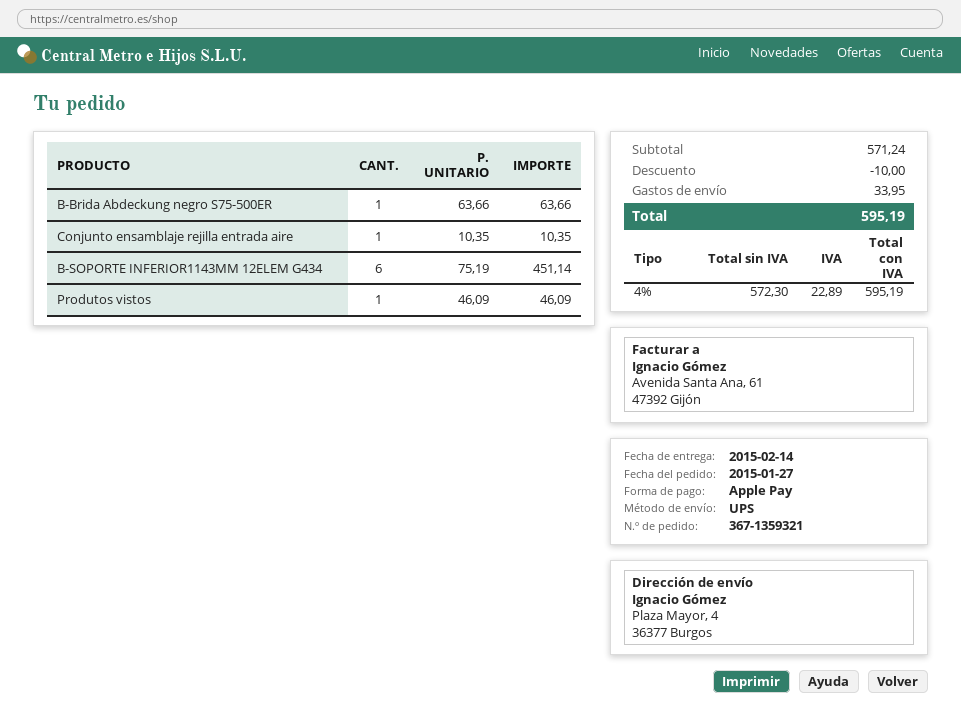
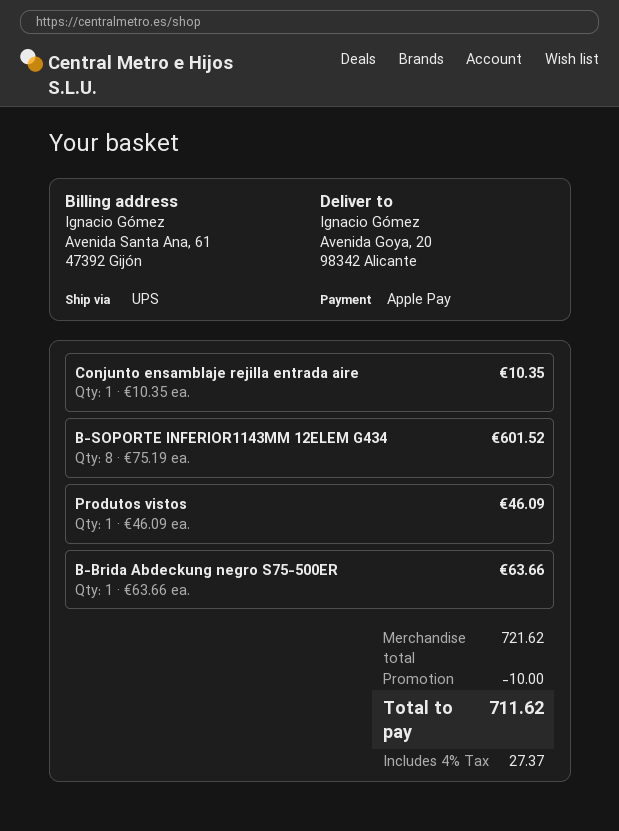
ship to: Plaza Mayor, 4, 36377 Burgos -> Avenida Goya, 20, 98342 Alicante
B-SOPORTE INFERIOR1143MM 12ELEM G434: 6 x 75.19 = 451.14 -> 8 x 75.19 = 601.52
subtotal: 571.24 -> 721.62
shipping: 33.95 -> none
tax: 4% = 22.89 -> 4% = 27.37
total: 595.19 -> 711.62

